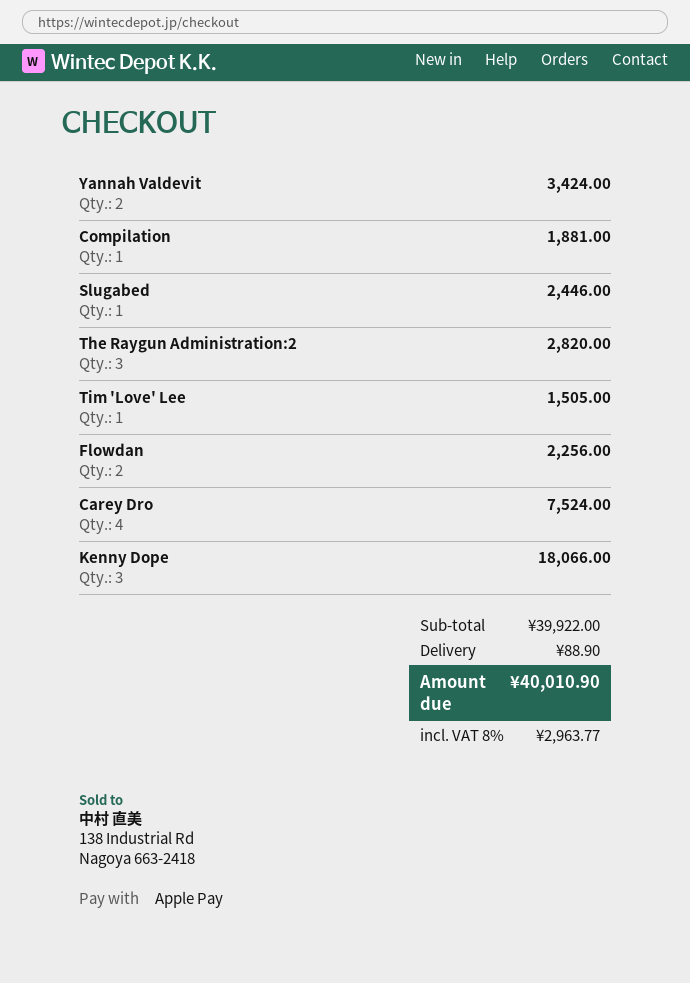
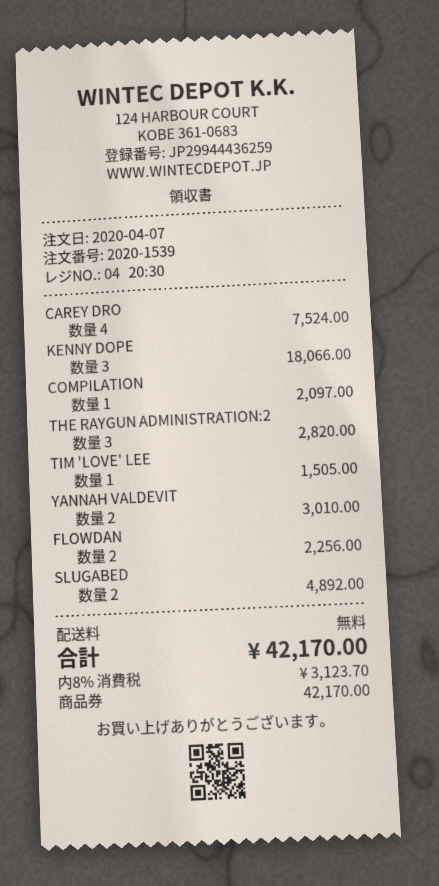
payment method: Apple Pay -> gift card
Yannah Valdevit: 2 for 3424.00 -> 2 for 3010.00
Compilation: 1 for 1881.00 -> 1 for 2097.00
Slugabed: 1 for 2446.00 -> 2 for 4892.00
shipping: 88.90 -> 0.00
tax: 8% = 2963.77 -> 8% = 3123.70
total: 40010.90 -> 42170.00

